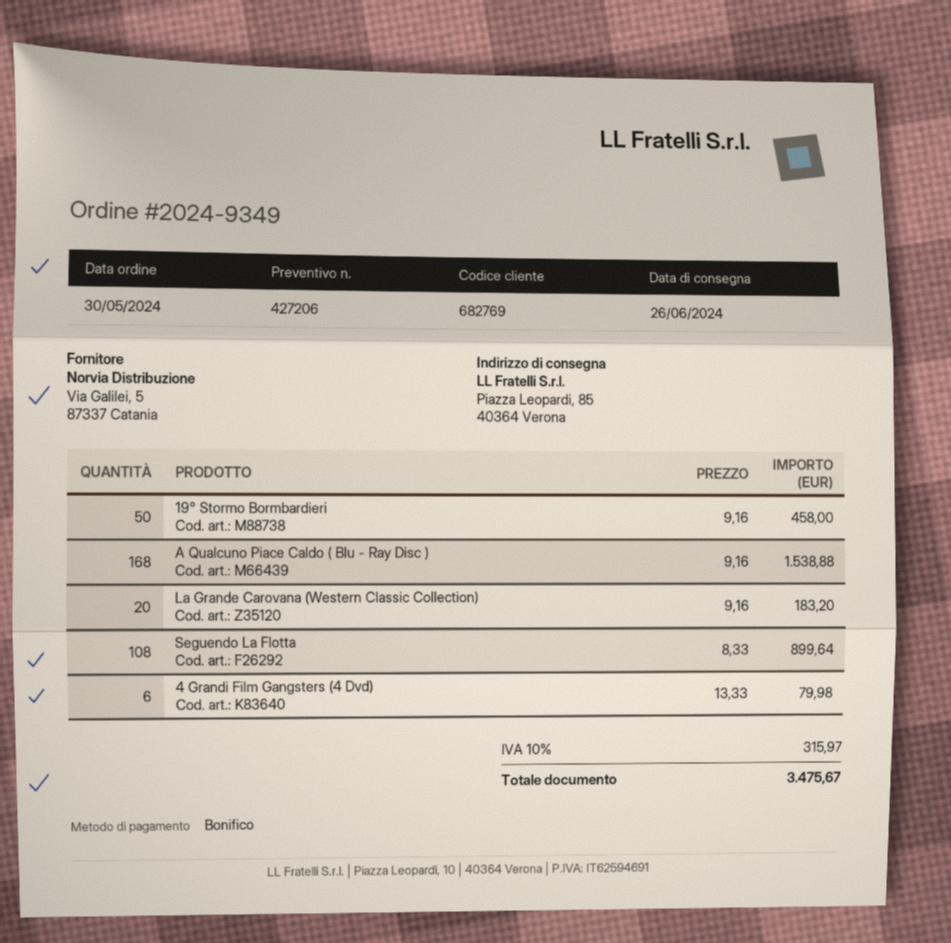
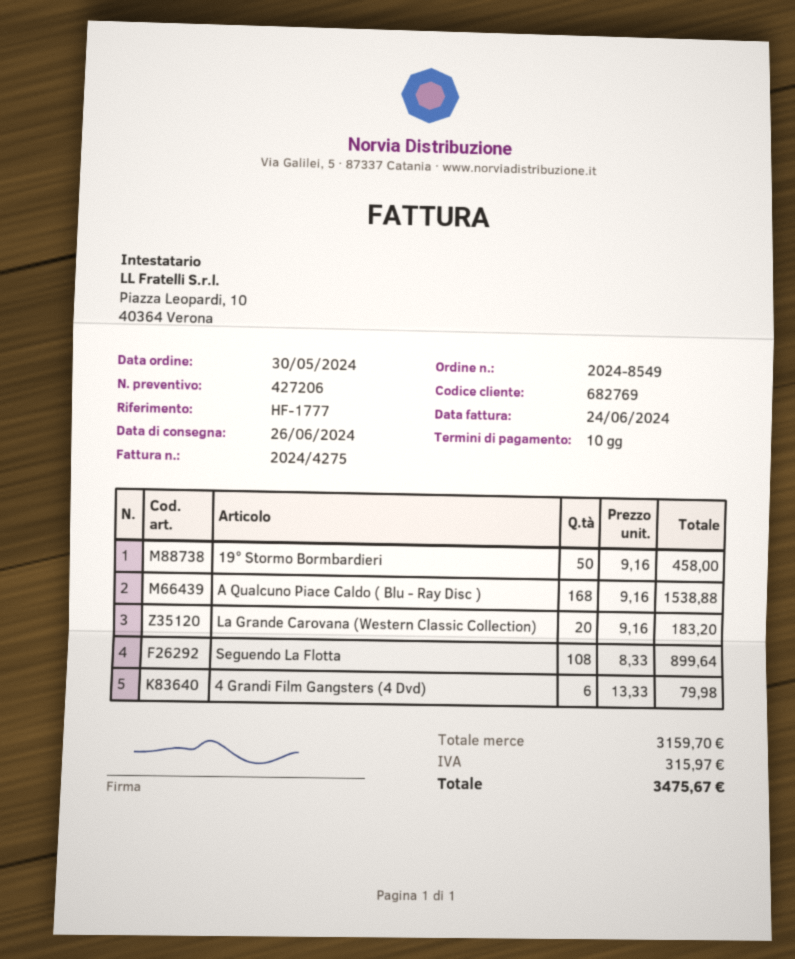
order number: 2024-9349 -> 2024-8549

